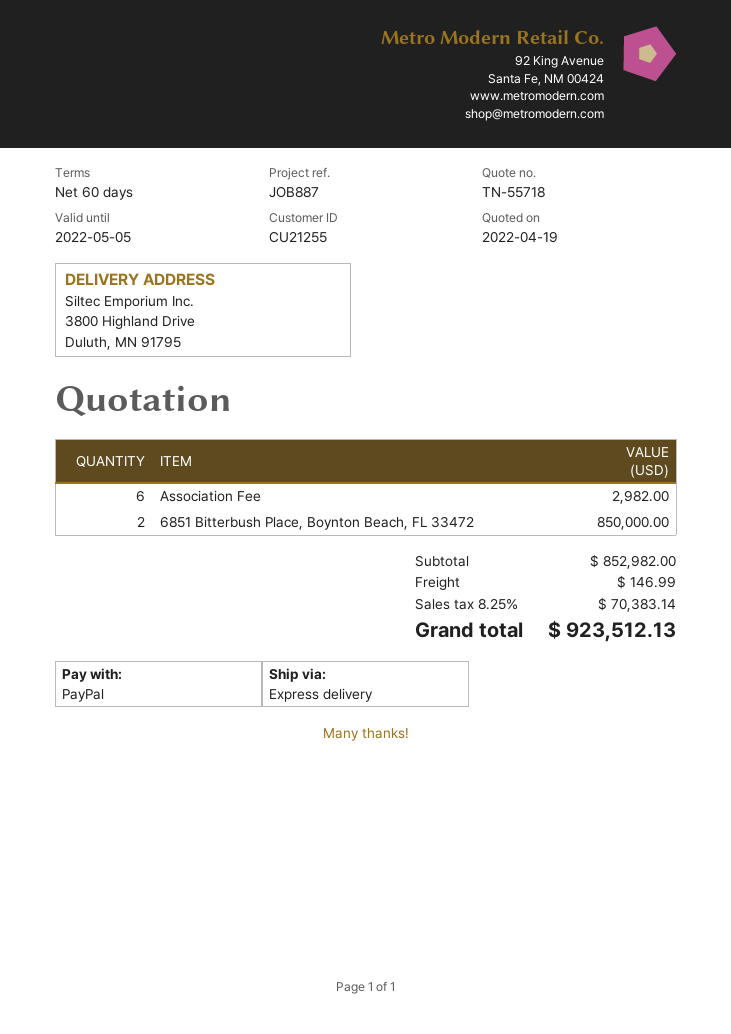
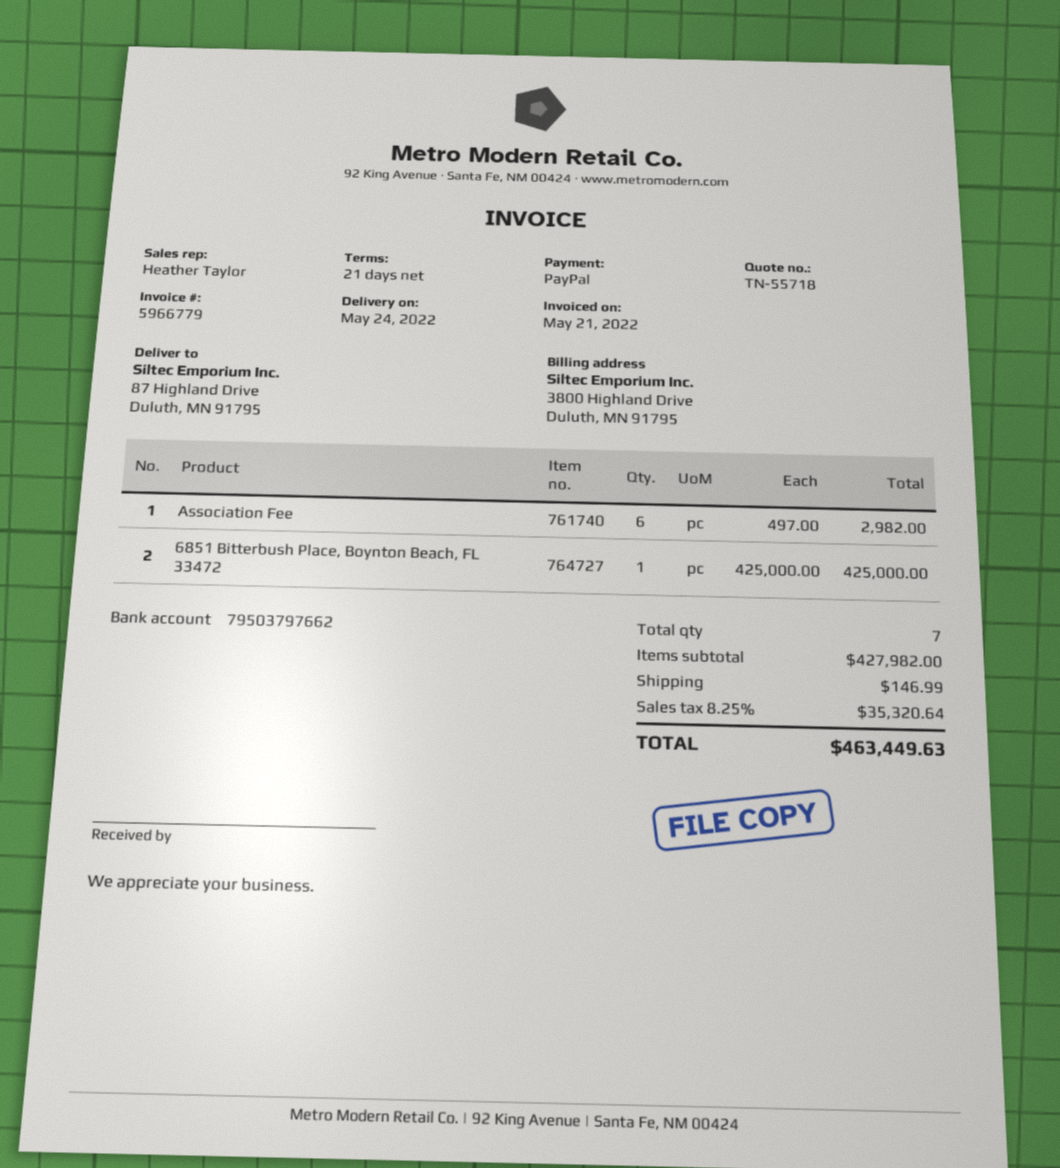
payment terms: 60 days -> 21 days
ship to: 3800 Highland Drive, Duluth, MN 91795 -> 87 Highland Drive, Duluth, MN 91795
6851 Bitterbush Place, Boynton Beach, FL 33472: 2 for 850000.00 -> 1 for 425000.00
subtotal: 852982.00 -> 427982.00
tax: 8.25% = 70383.14 -> 8.25% = 35320.64
total: 923512.13 -> 463449.63

